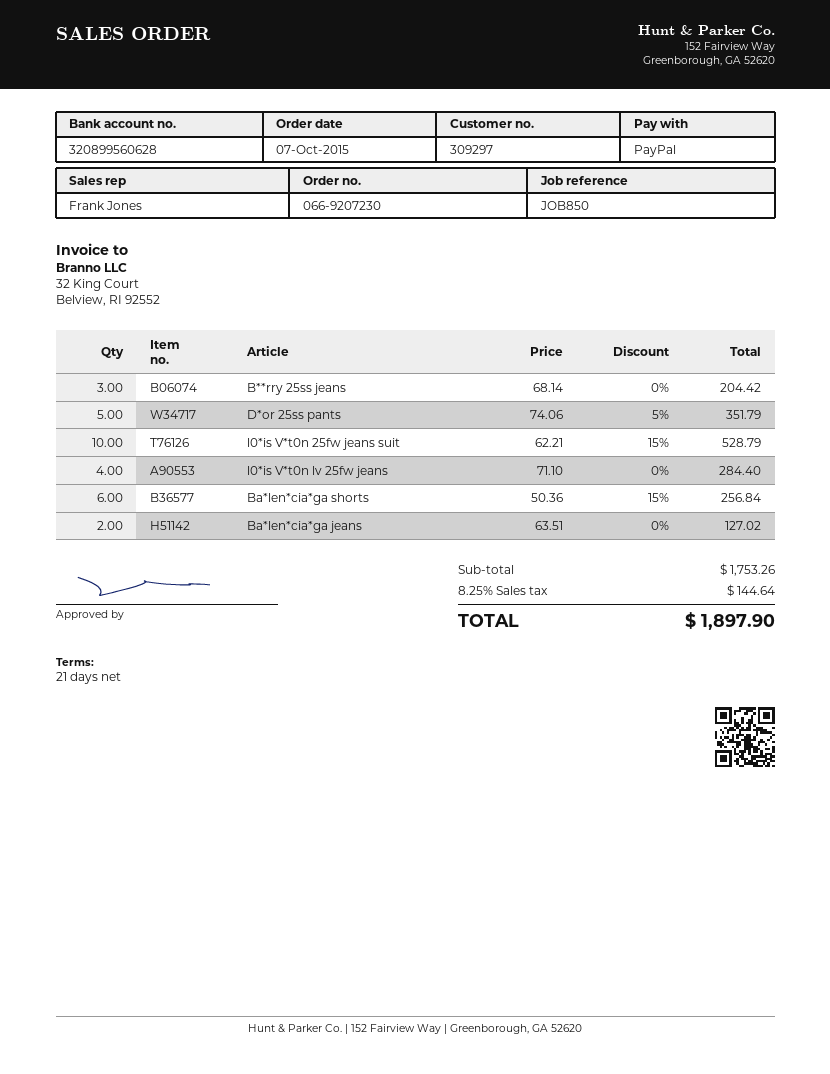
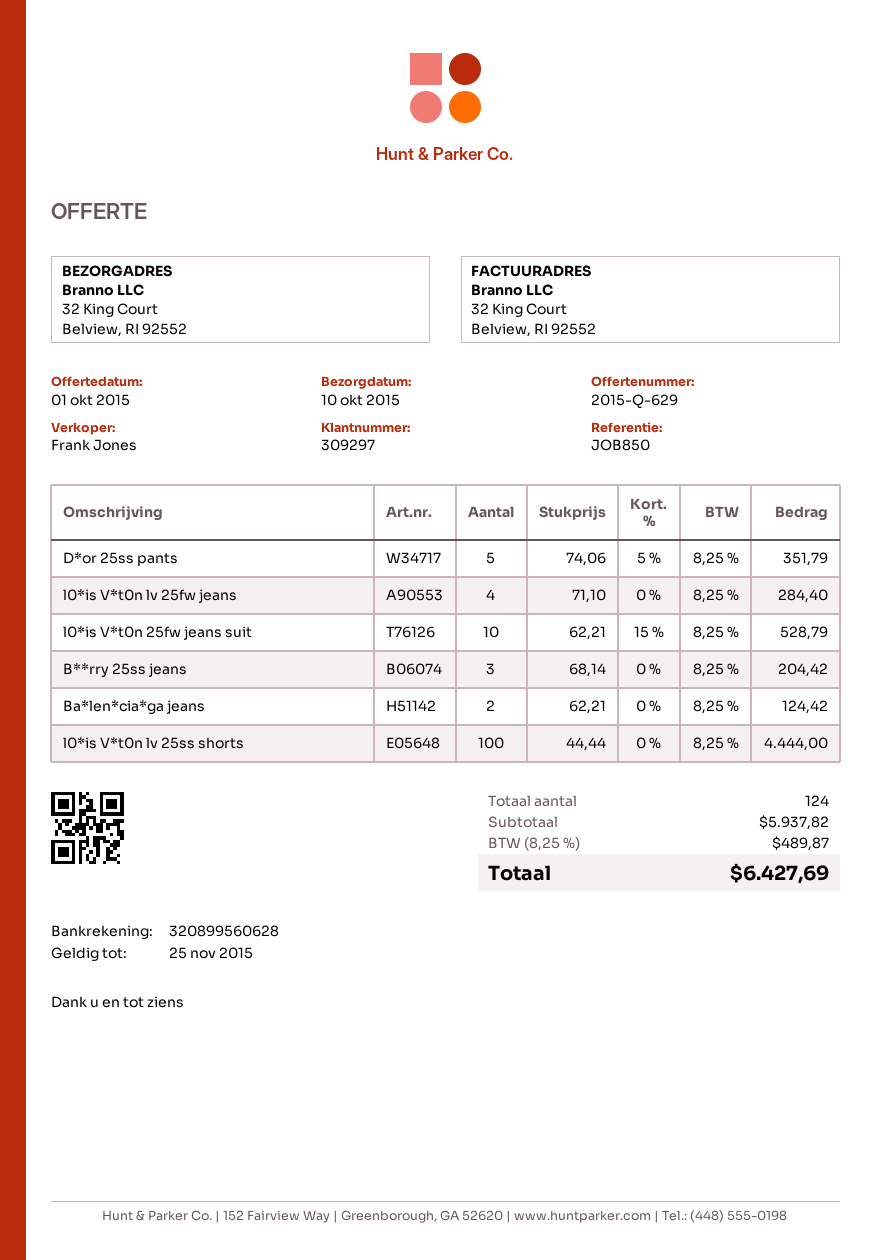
Ba*len*cia*ga shorts: 6 x 50.36 - 15% = 256.84 -> none
Ba*len*cia*ga jeans: 2 x 63.51 = 127.02 -> 2 x 62.21 = 124.42
l0*is V*t0n lv 25ss shorts: none -> 100 x 44.44 = 4444.00
subtotal: 1753.26 -> 5937.82
tax: 8.25% = 144.64 -> 8.25% = 489.87
total: 1897.90 -> 6427.69

